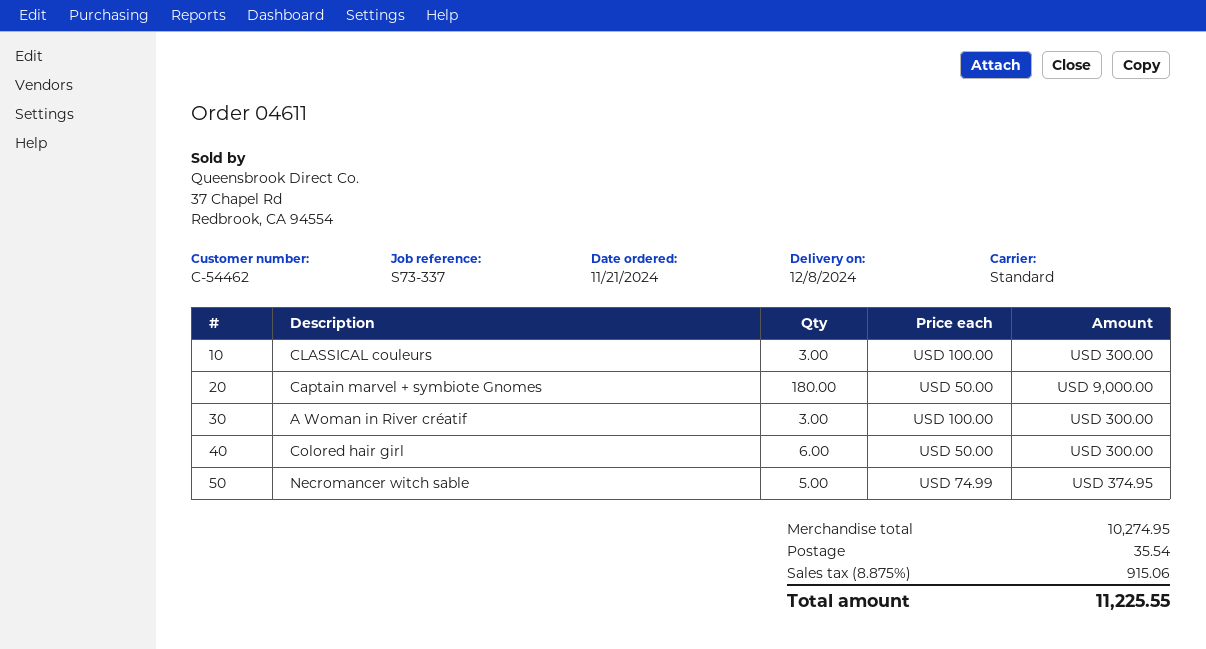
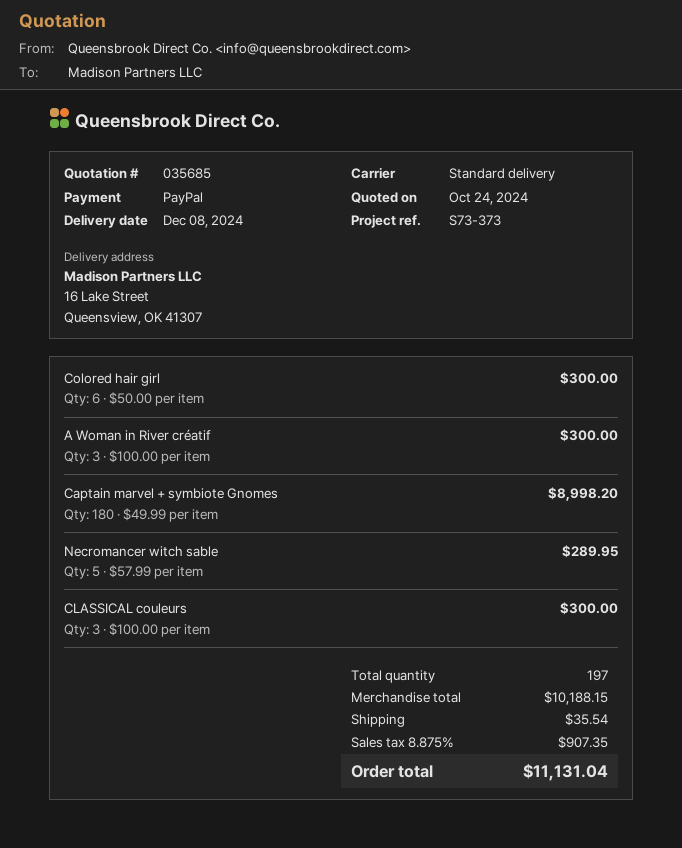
reference: S73-337 -> S73-373
Captain marvel + symbiote Gnomes: 180 x 50.00 = 9000.00 -> 180 x 49.99 = 8998.20
Necromancer witch sable: 5 x 74.99 = 374.95 -> 5 x 57.99 = 289.95
subtotal: 10274.95 -> 10188.15
tax: 8.875% = 915.06 -> 8.875% = 907.35
total: 11225.55 -> 11131.04

